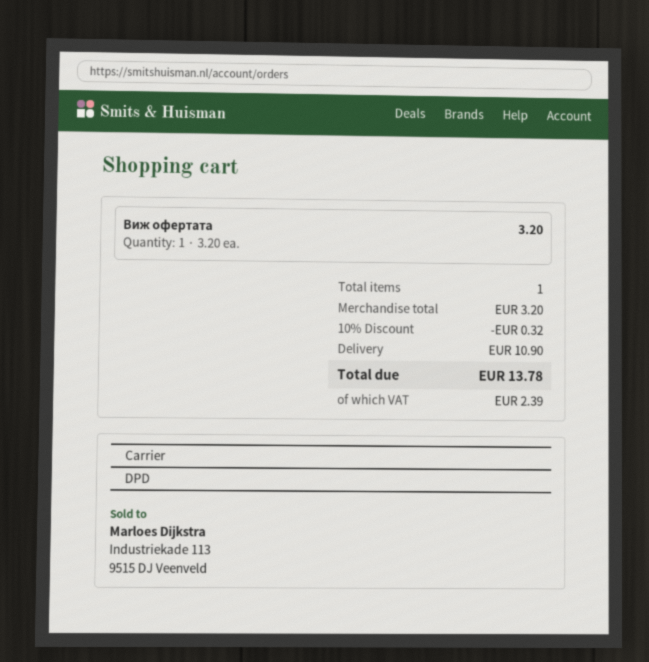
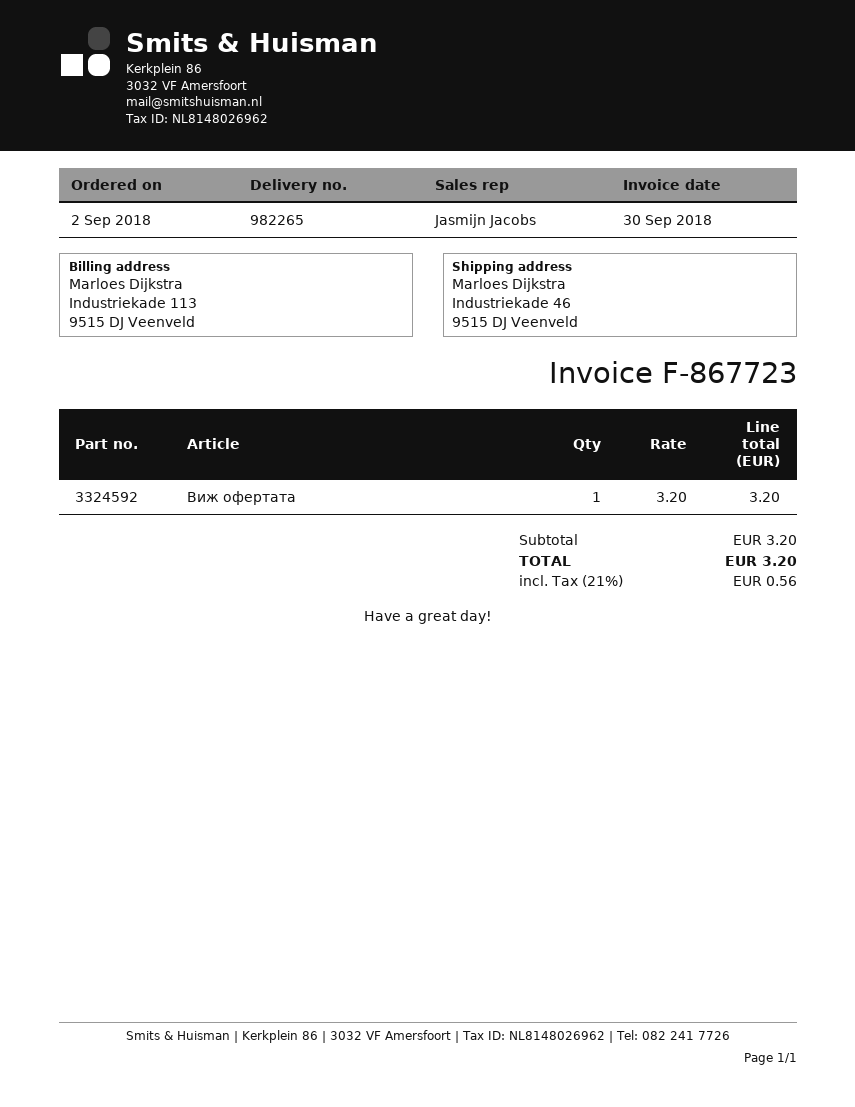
discount: 10% = 0.32 -> none
shipping: 10.90 -> none
tax: 2.39 -> 0.56
total: 13.78 -> 3.20

